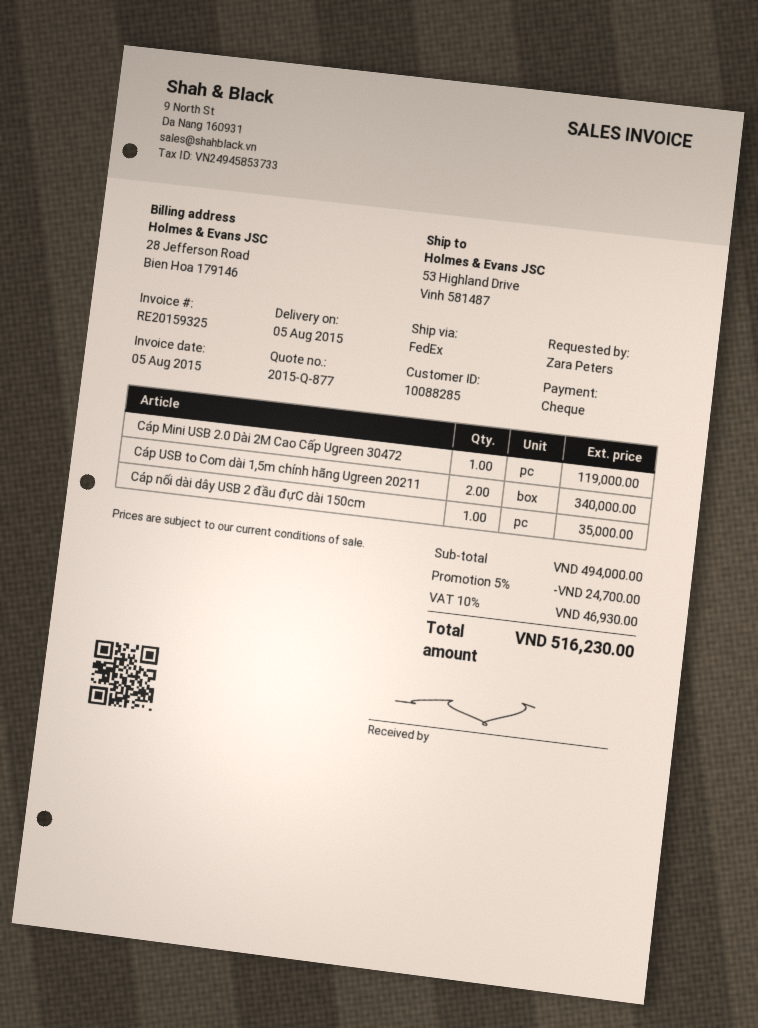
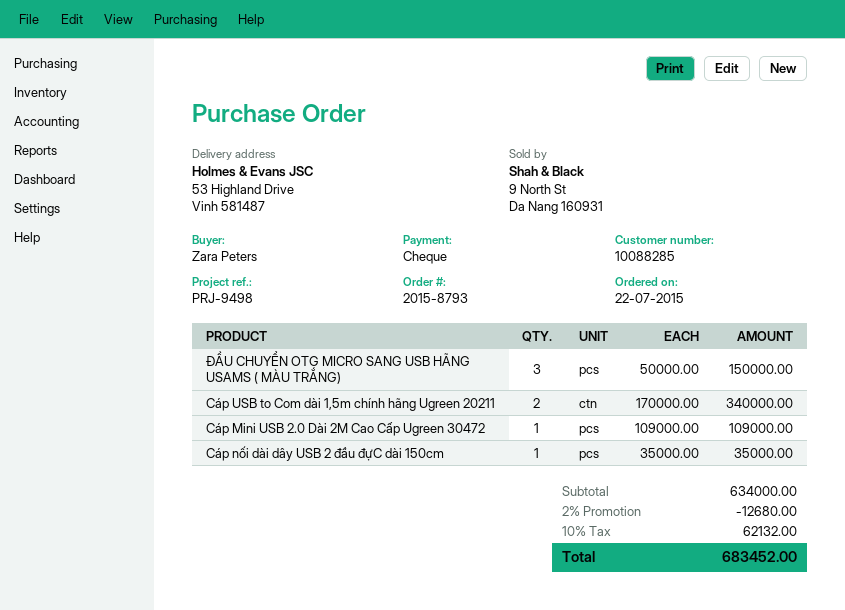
Cáp Mini USB 2.0 Dài 2M Cao Cấp Ugreen 30472: 1 for 119000.00 -> 1 for 109000.00
ĐẦU CHUYỂN OTG MICRO SANG USB HÃNG USAMS ( MÀU TRẮNG): none -> 3 for 150000.00
subtotal: 494000.00 -> 634000.00
discount: 5% = 24700.00 -> 2% = 12680.00
tax: 10% = 46930.00 -> 10% = 62132.00
total: 516230.00 -> 683452.00

